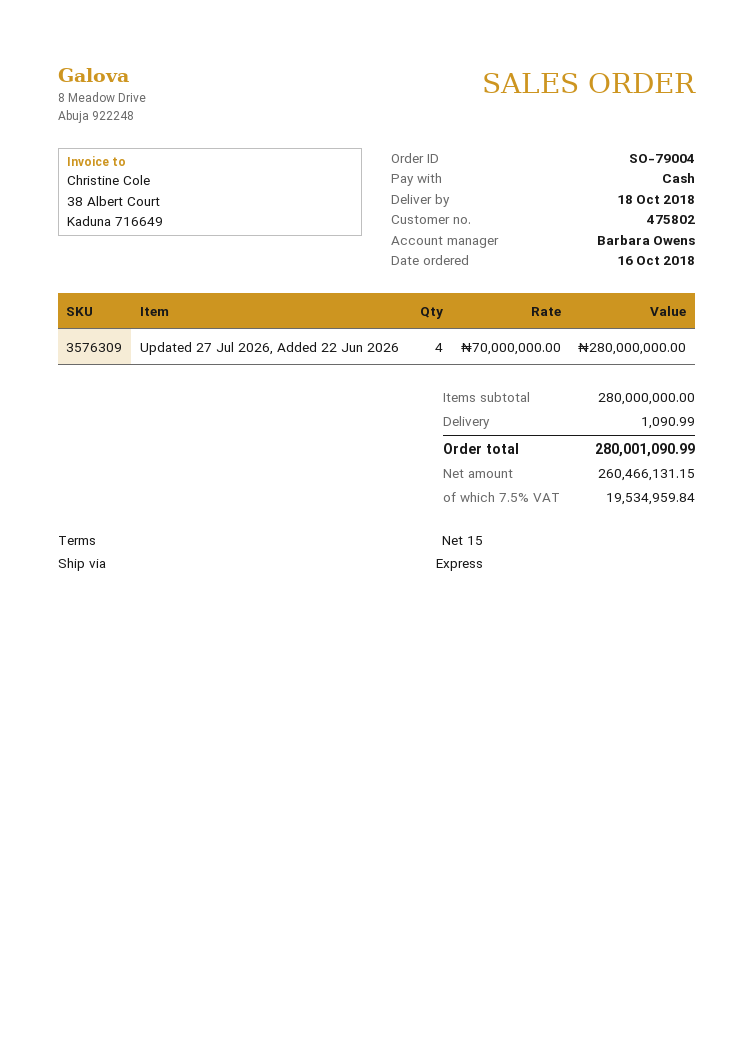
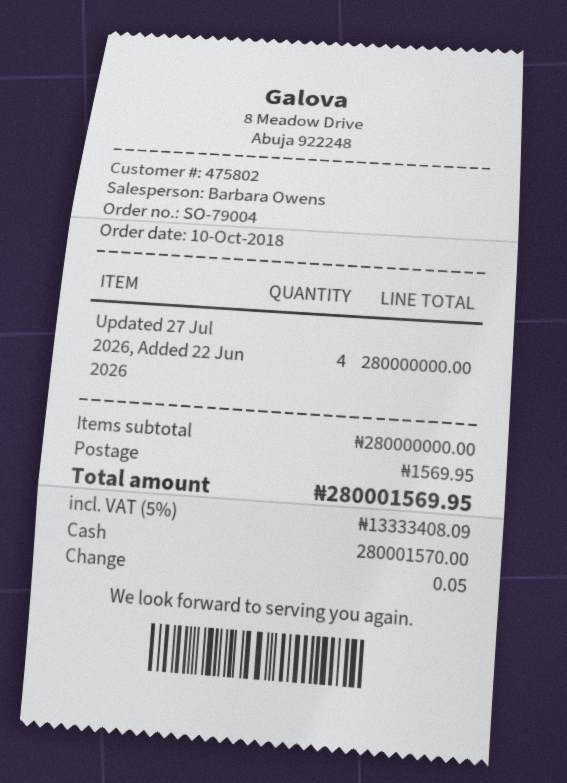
order date: 2018-10-16 -> 2018-10-10
shipping: 1090.99 -> 1569.95
tax: 7.5% = 19534959.84 -> 5% = 13333408.09
total: 280001090.99 -> 280001569.95

